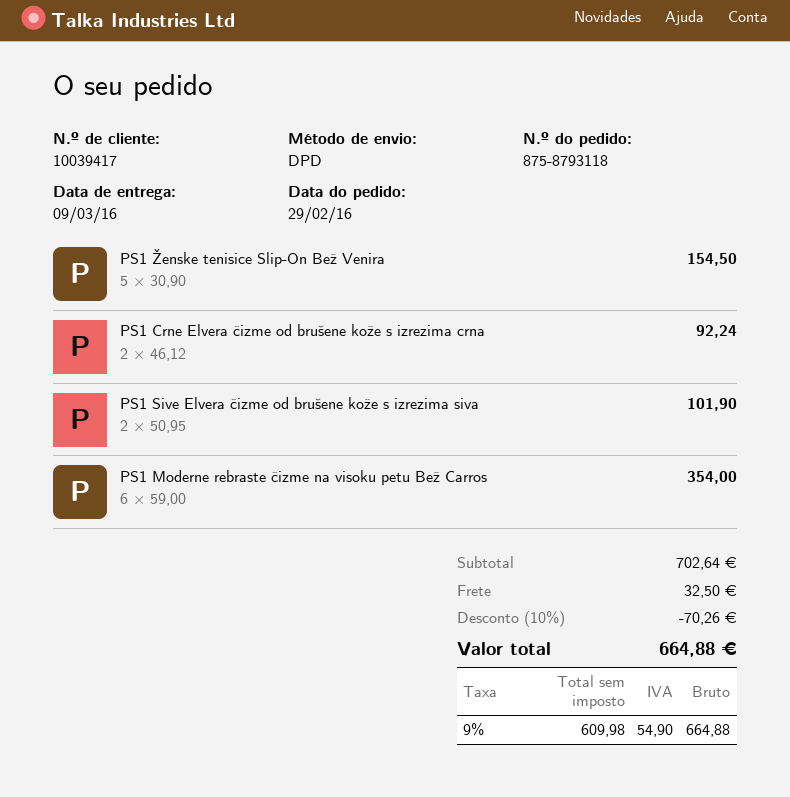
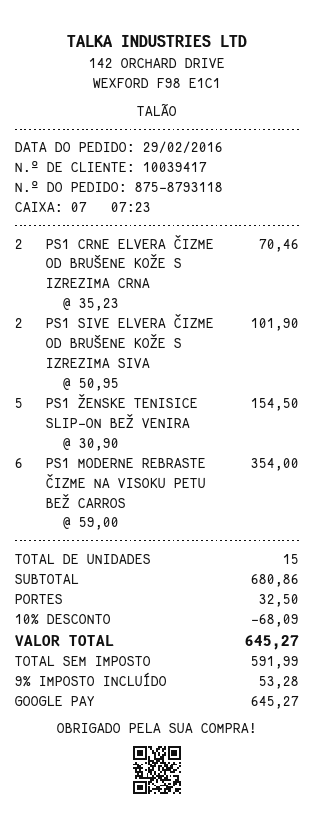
PS1 Crne Elvera čizme od brušene kože s izrezima crna: 2 x 46.12 = 92.24 -> 2 x 35.23 = 70.46
subtotal: 702.64 -> 680.86
discount: 10% = 70.26 -> 10% = 68.09
net: 609.98 -> 591.99
tax: 9% = 54.90 -> 9% = 53.28
total: 664.88 -> 645.27

